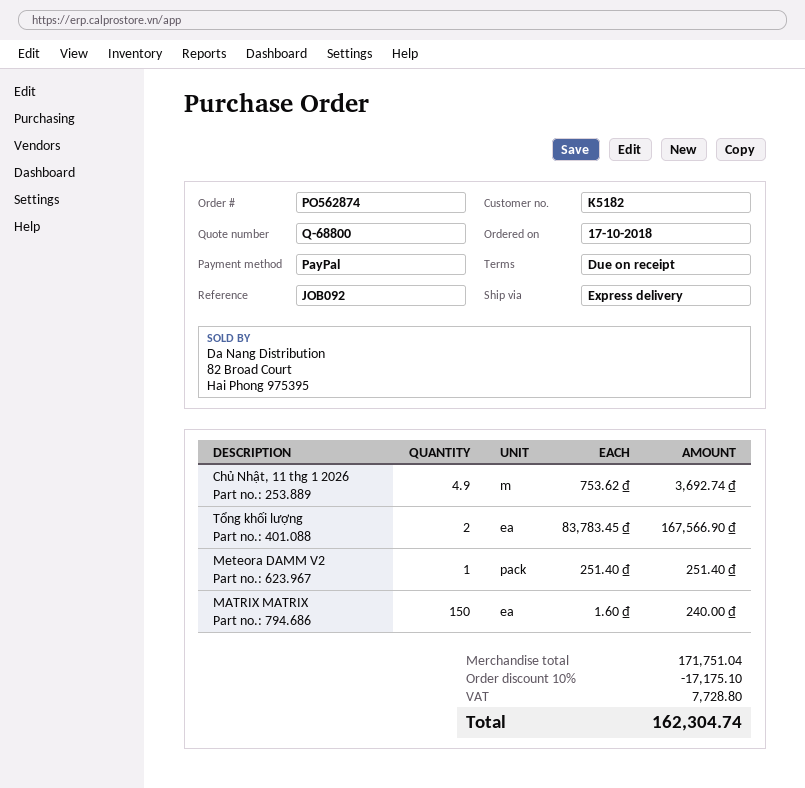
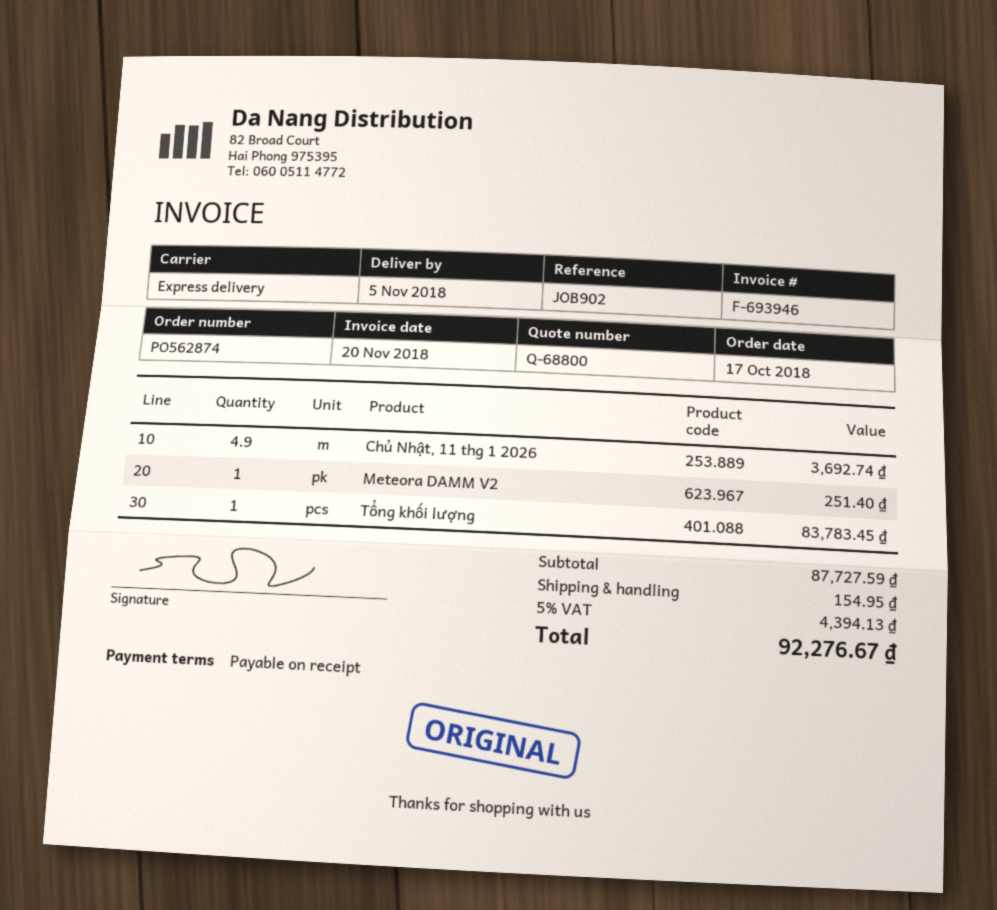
reference: JOB092 -> JOB902
Tổng khối lượng: 2 for 167566.90 -> 1 for 83783.45
MATRIX MATRIX: 150 for 240.00 -> none
subtotal: 171751.04 -> 87727.59
discount: 10% = 17175.10 -> none
shipping: none -> 154.95
tax: 7728.80 -> 4394.13
total: 162304.74 -> 92276.67

